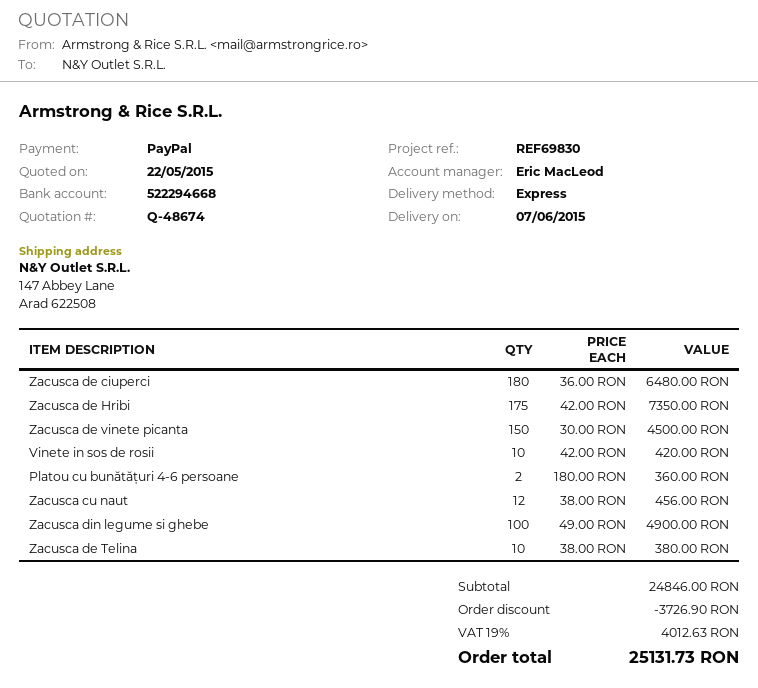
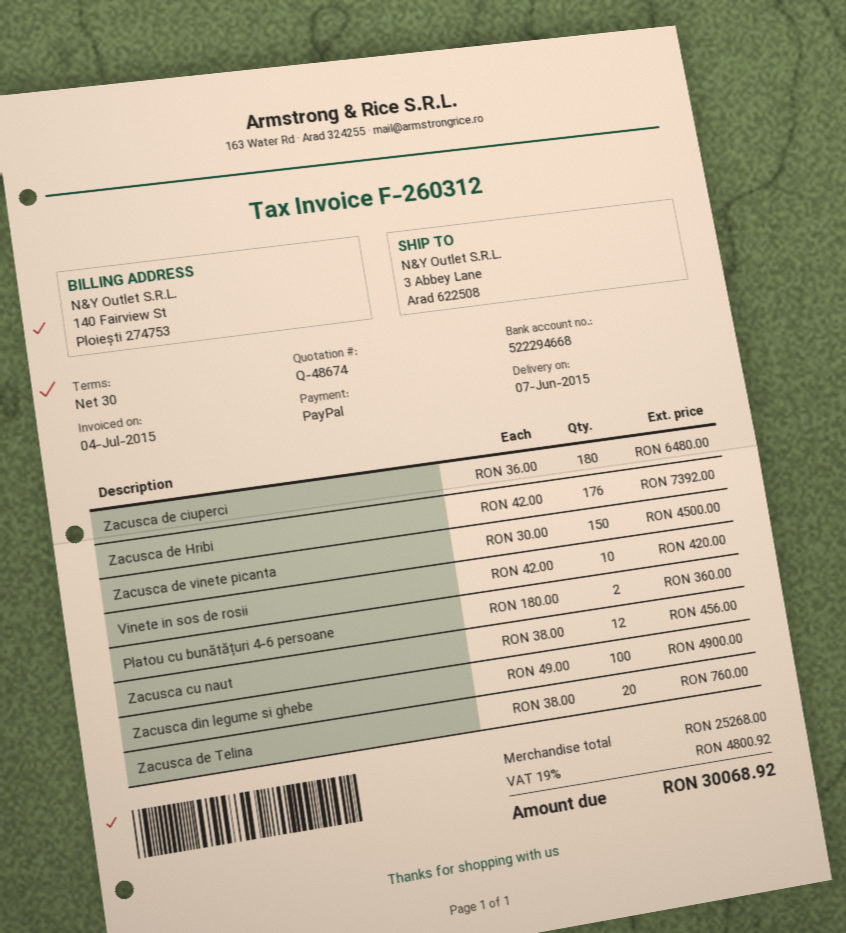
ship to: 147 Abbey Lane, Arad 622508 -> 3 Abbey Lane, Arad 622508
Zacusca de Hribi: 175 x 42.00 = 7350.00 -> 176 x 42.00 = 7392.00
Zacusca de Telina: 10 x 38.00 = 380.00 -> 20 x 38.00 = 760.00
subtotal: 24846.00 -> 25268.00
discount: 3726.90 -> none
tax: 19% = 4012.63 -> 19% = 4800.92
total: 25131.73 -> 30068.92

